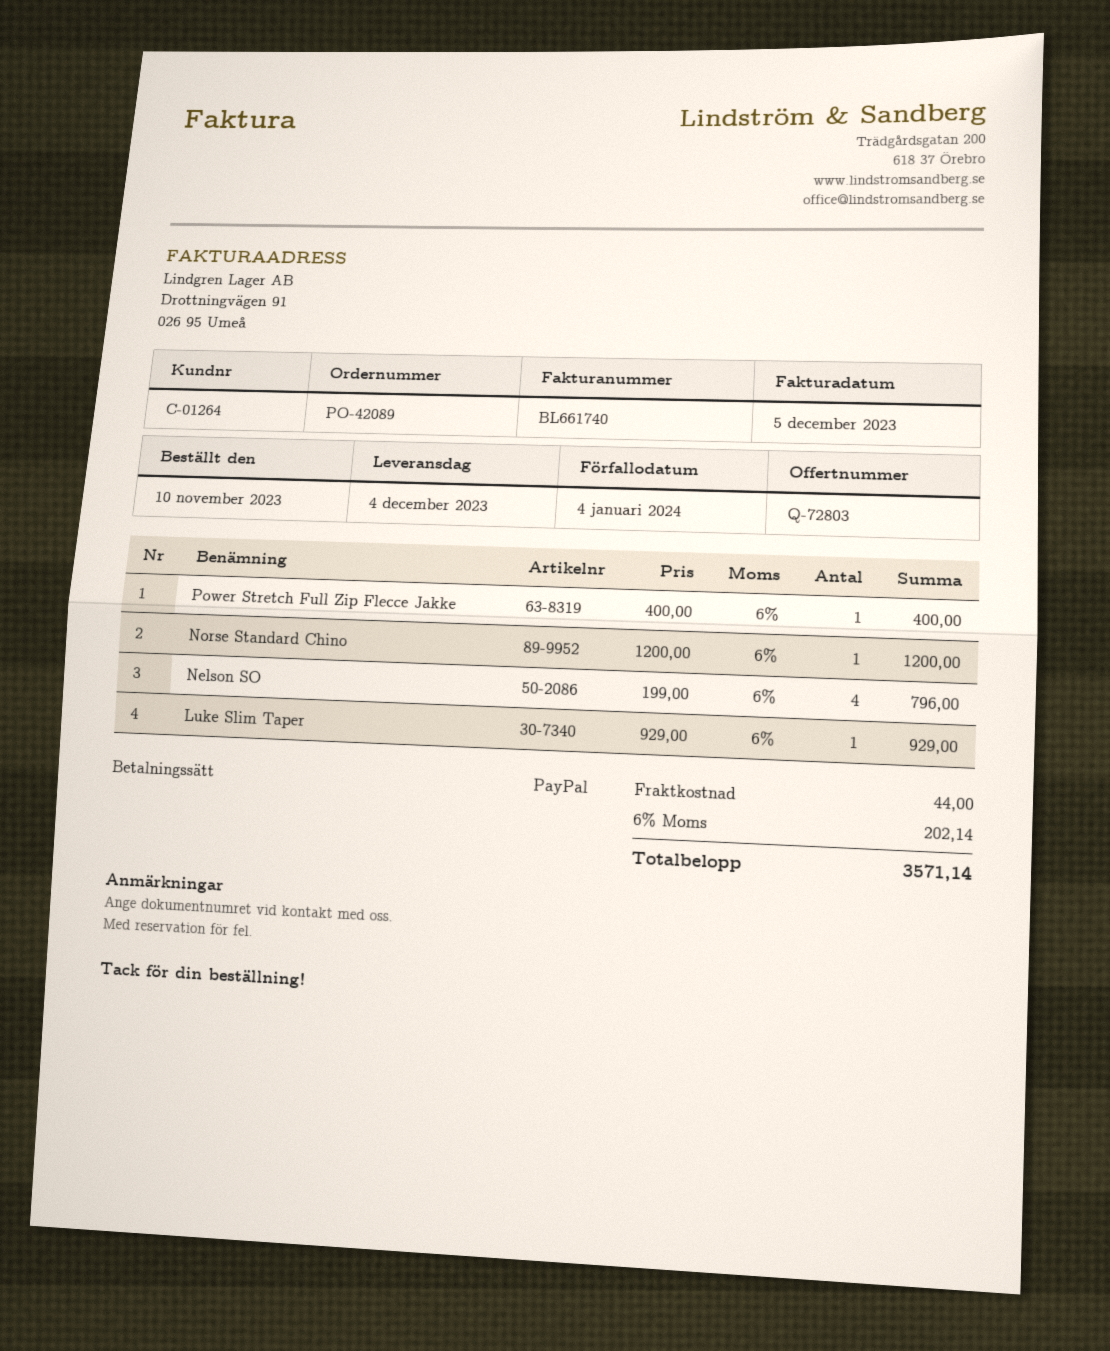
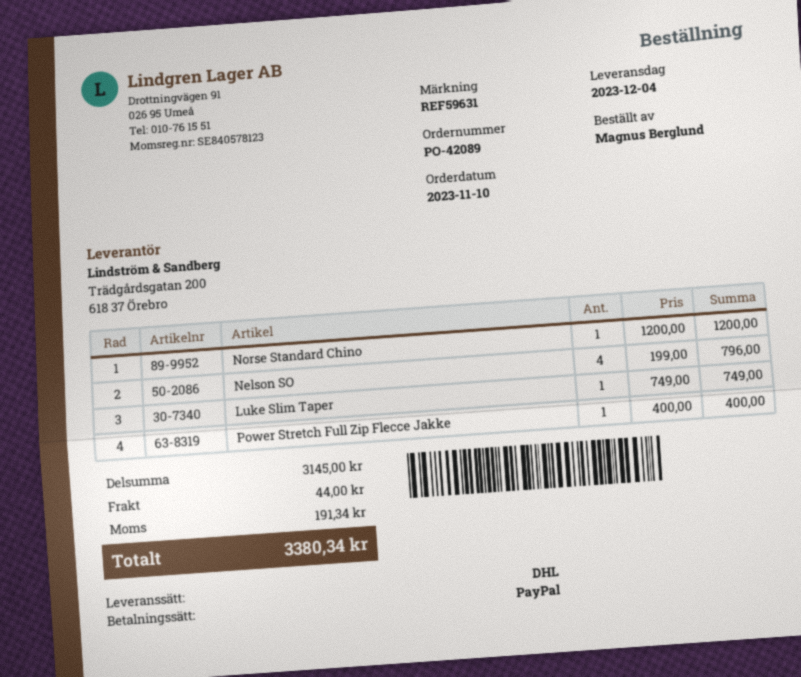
Luke Slim Taper: 1 x 929.00 = 929.00 -> 1 x 749.00 = 749.00
tax: 202.14 -> 191.34
total: 3571.14 -> 3380.34

